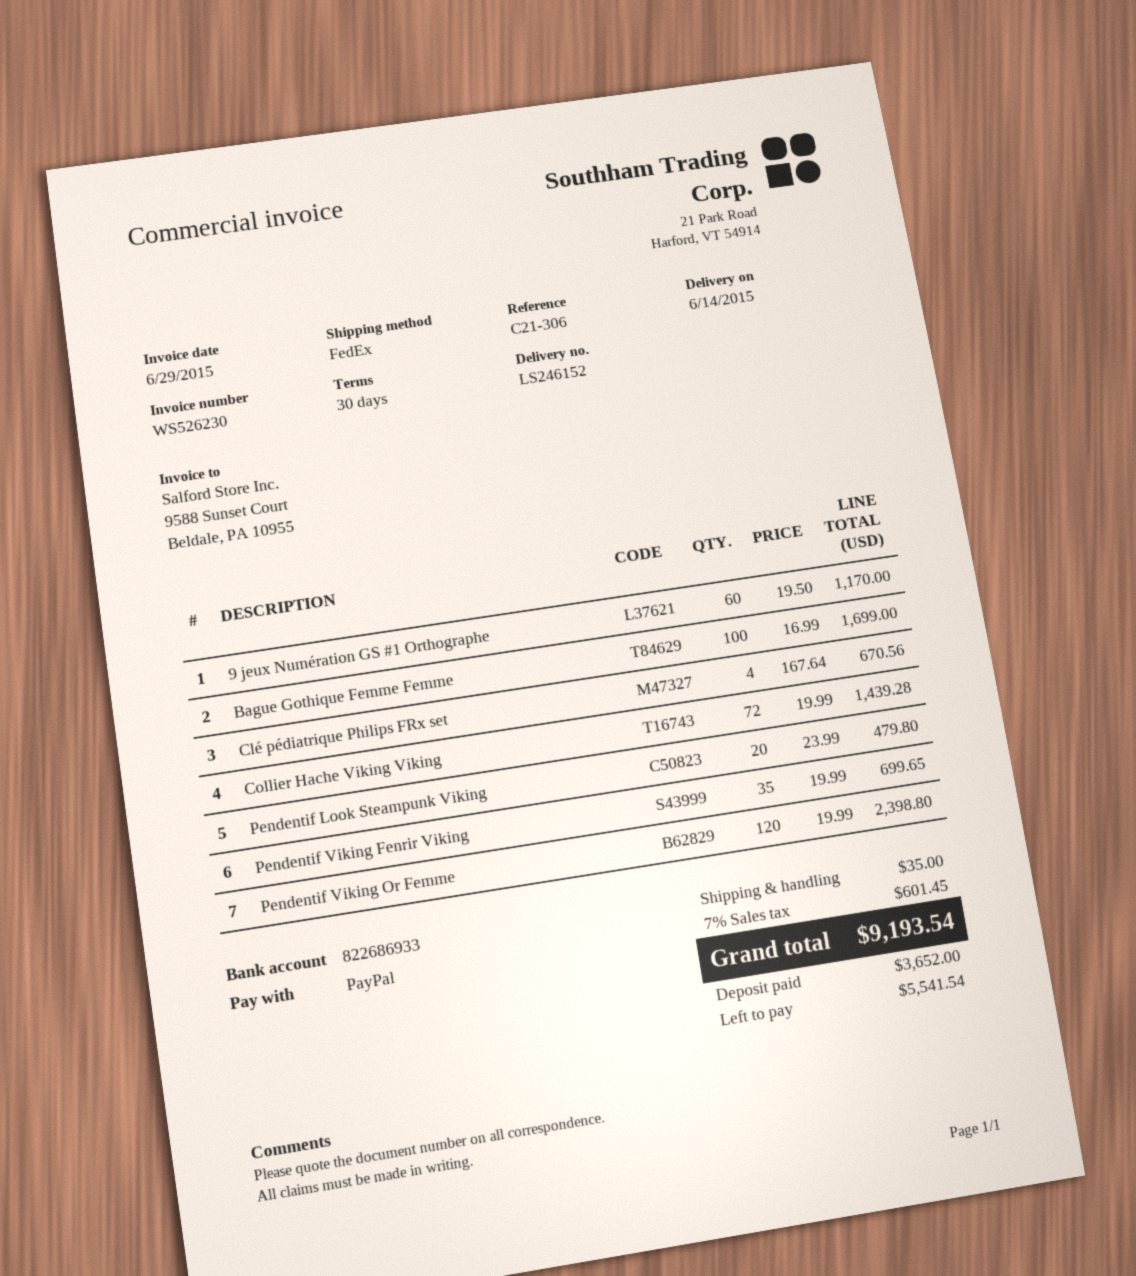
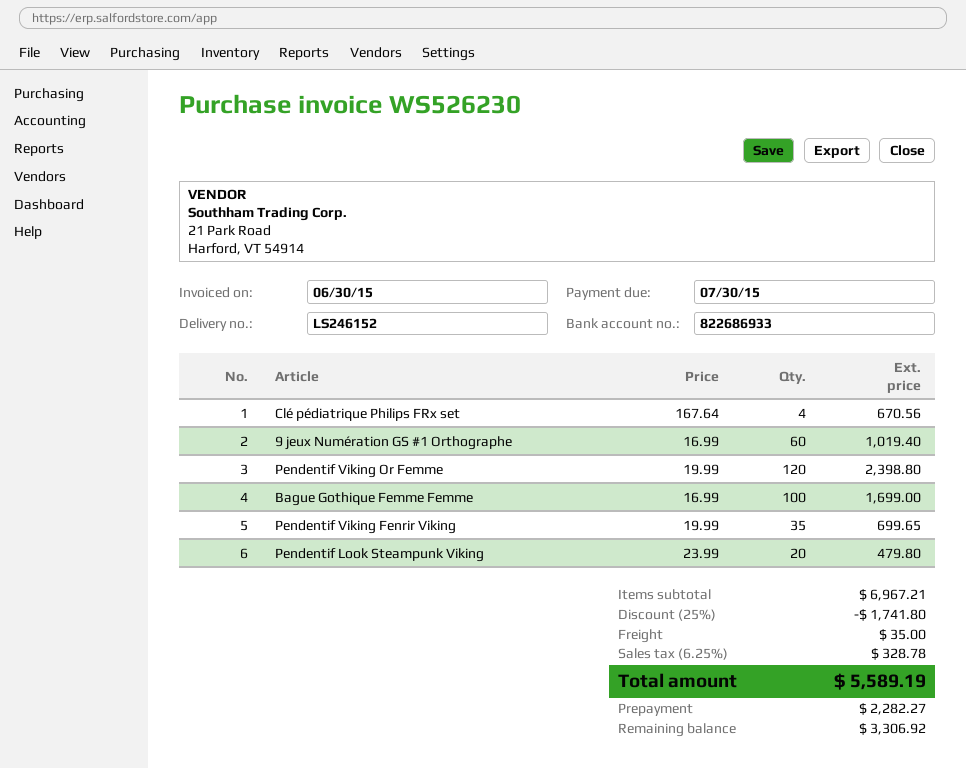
invoice date: 2015-06-29 -> 2015-06-30
9 jeux Numération GS #1 Orthographe: 60 x 19.50 = 1170.00 -> 60 x 16.99 = 1019.40
Collier Hache Viking Viking: 72 x 19.99 = 1439.28 -> none
discount: none -> 25% = 1741.80
tax: 7% = 601.45 -> 6.25% = 328.78
total: 9193.54 -> 5589.19
deposit: 3652.00 -> 2282.27
balance: 5541.54 -> 3306.92

